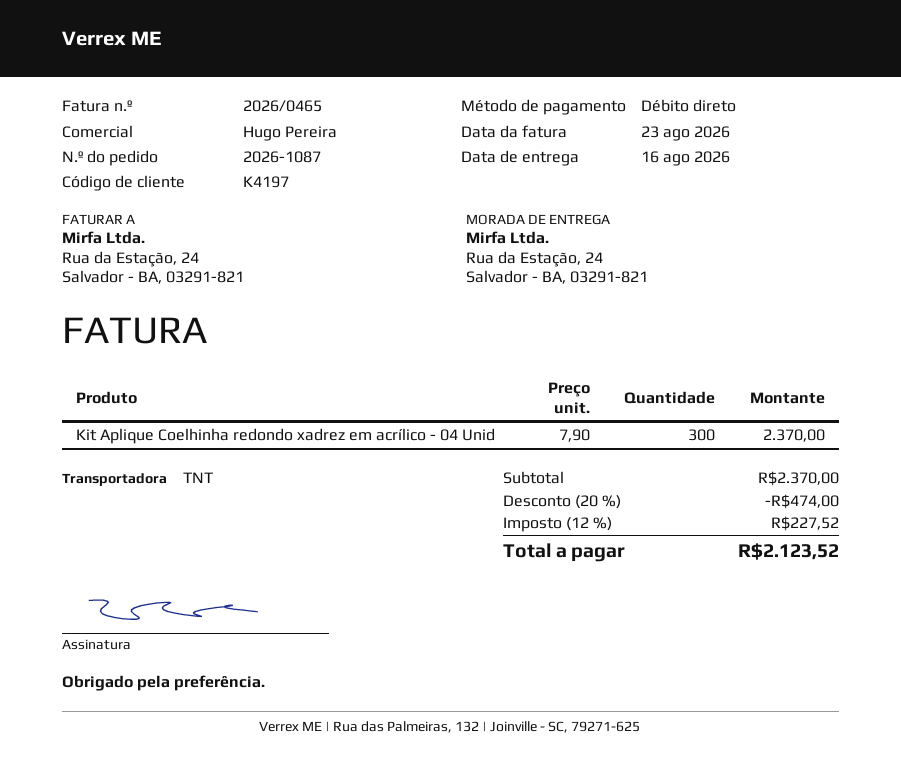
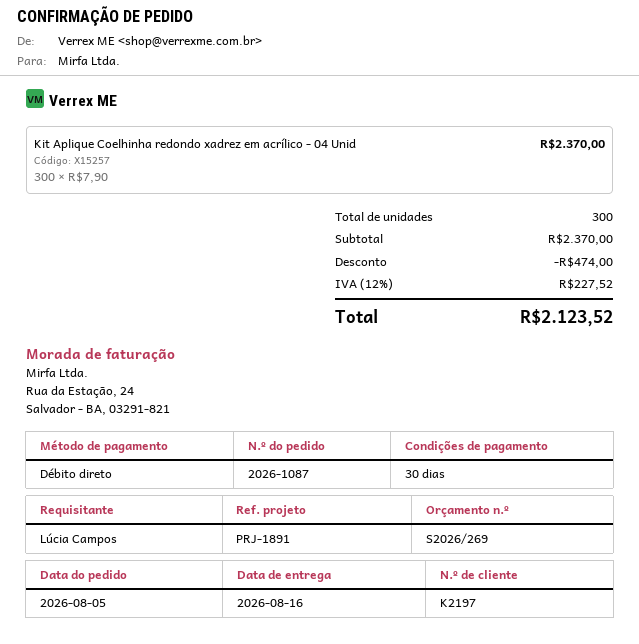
customer number: K4197 -> K2197

